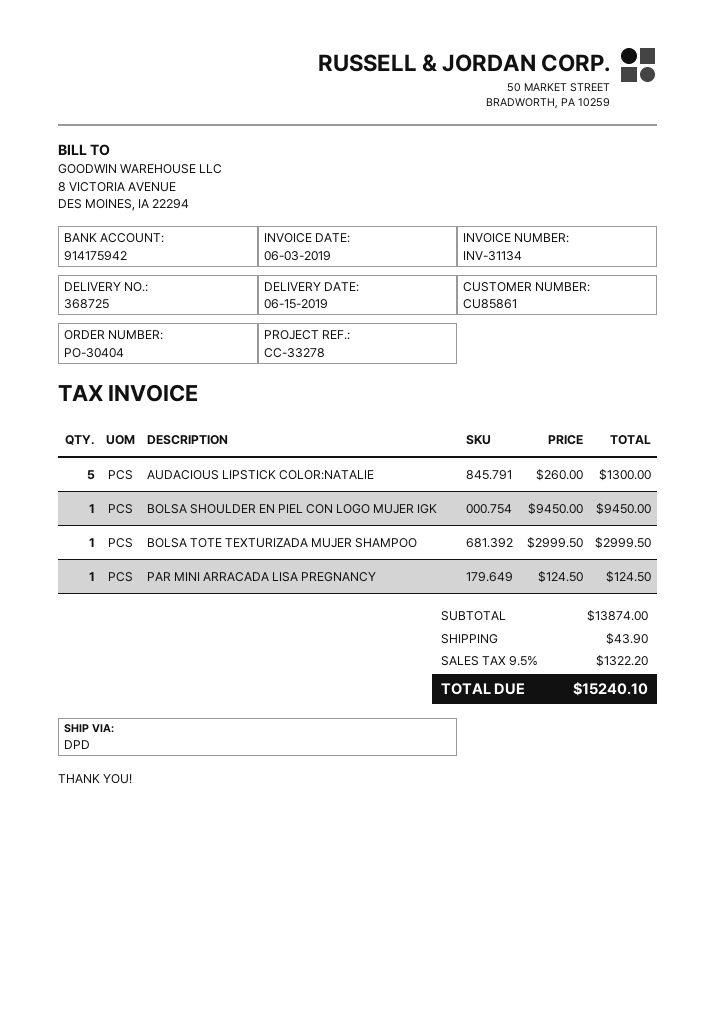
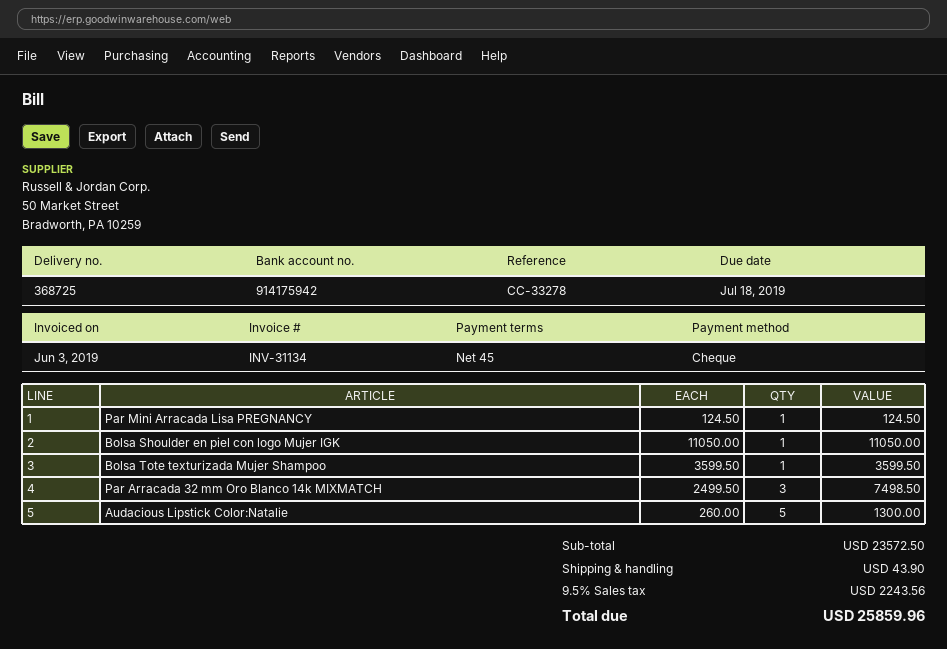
BOLSA SHOULDER EN PIEL CON LOGO MUJER IGK: 1 x 9450.00 = 9450.00 -> 1 x 11050.00 = 11050.00
BOLSA TOTE TEXTURIZADA MUJER SHAMPOO: 1 x 2999.50 = 2999.50 -> 1 x 3599.50 = 3599.50
Par Arracada 32 mm Oro Blanco 14k MIXMATCH: none -> 3 x 2499.50 = 7498.50
subtotal: 13874.00 -> 23572.50
tax: 9.5% = 1322.20 -> 9.5% = 2243.56
total: 15240.10 -> 25859.96

